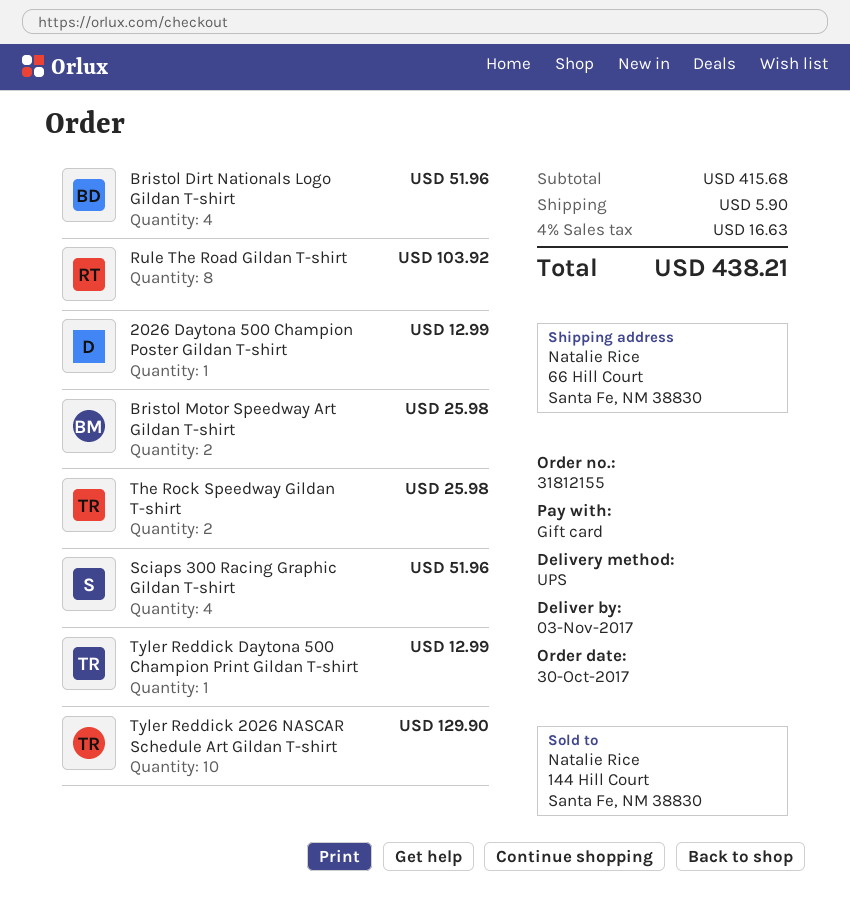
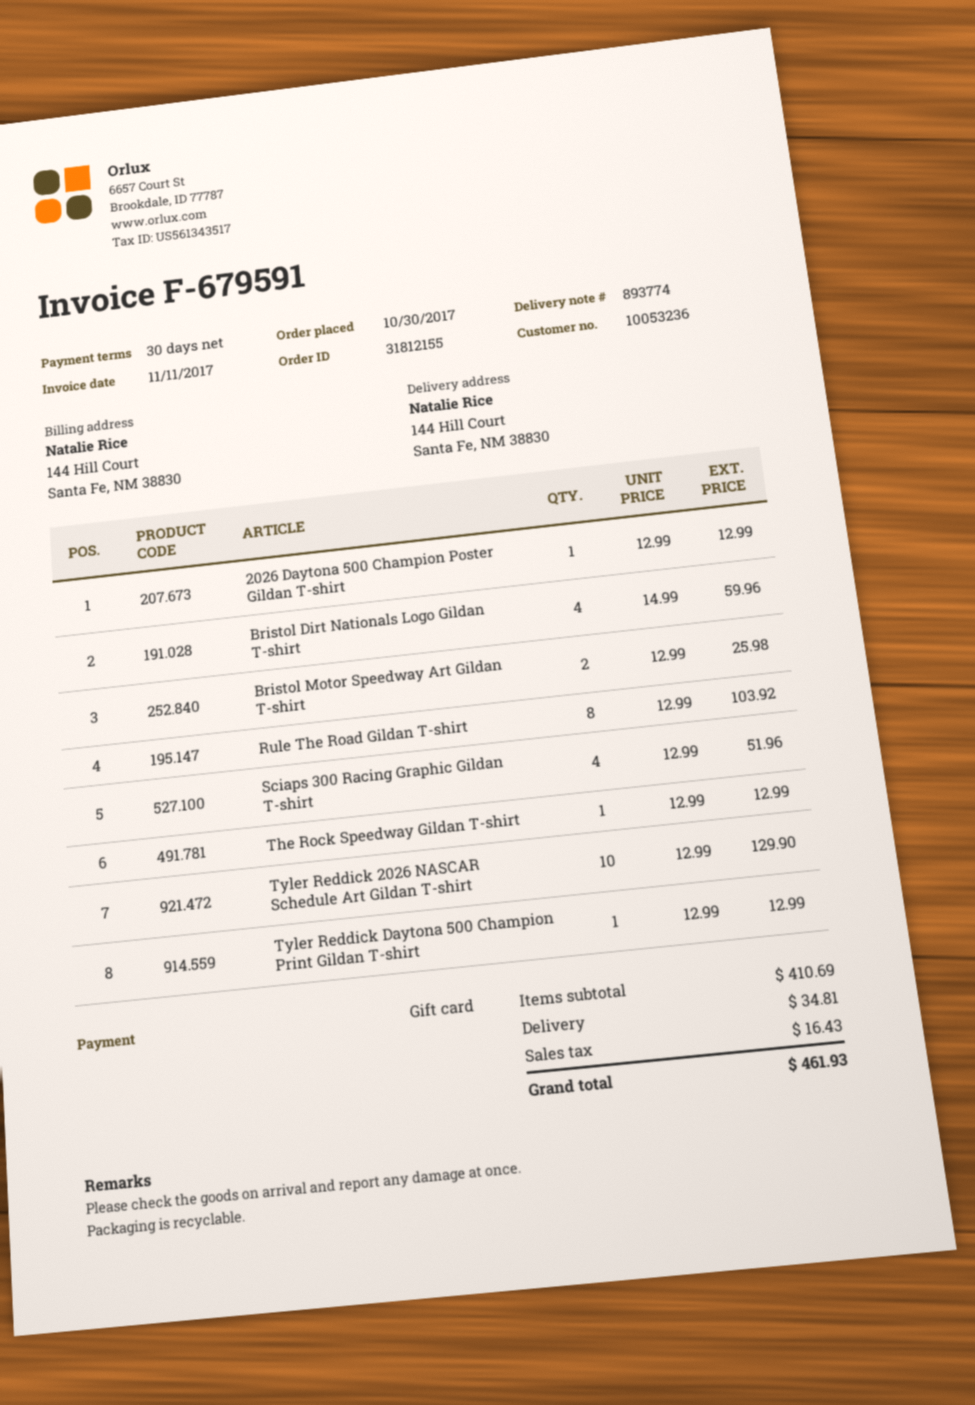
ship to: 66 Hill Court, Santa Fe, NM 38830 -> 144 Hill Court, Santa Fe, NM 38830
Bristol Dirt Nationals Logo Gildan T-shirt: 4 for 51.96 -> 4 for 59.96
The Rock Speedway Gildan T-shirt: 2 for 25.98 -> 1 for 12.99
subtotal: 415.68 -> 410.69
shipping: 5.90 -> 34.81
tax: 16.63 -> 16.43
total: 438.21 -> 461.93

